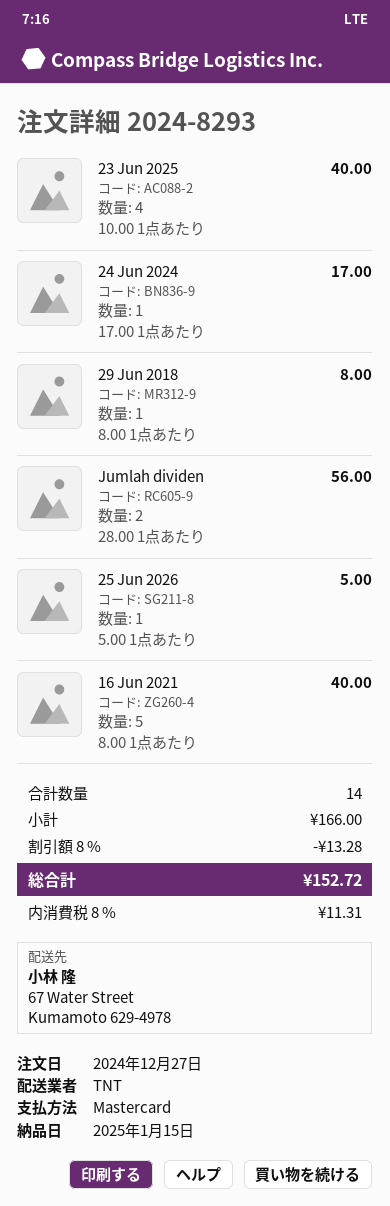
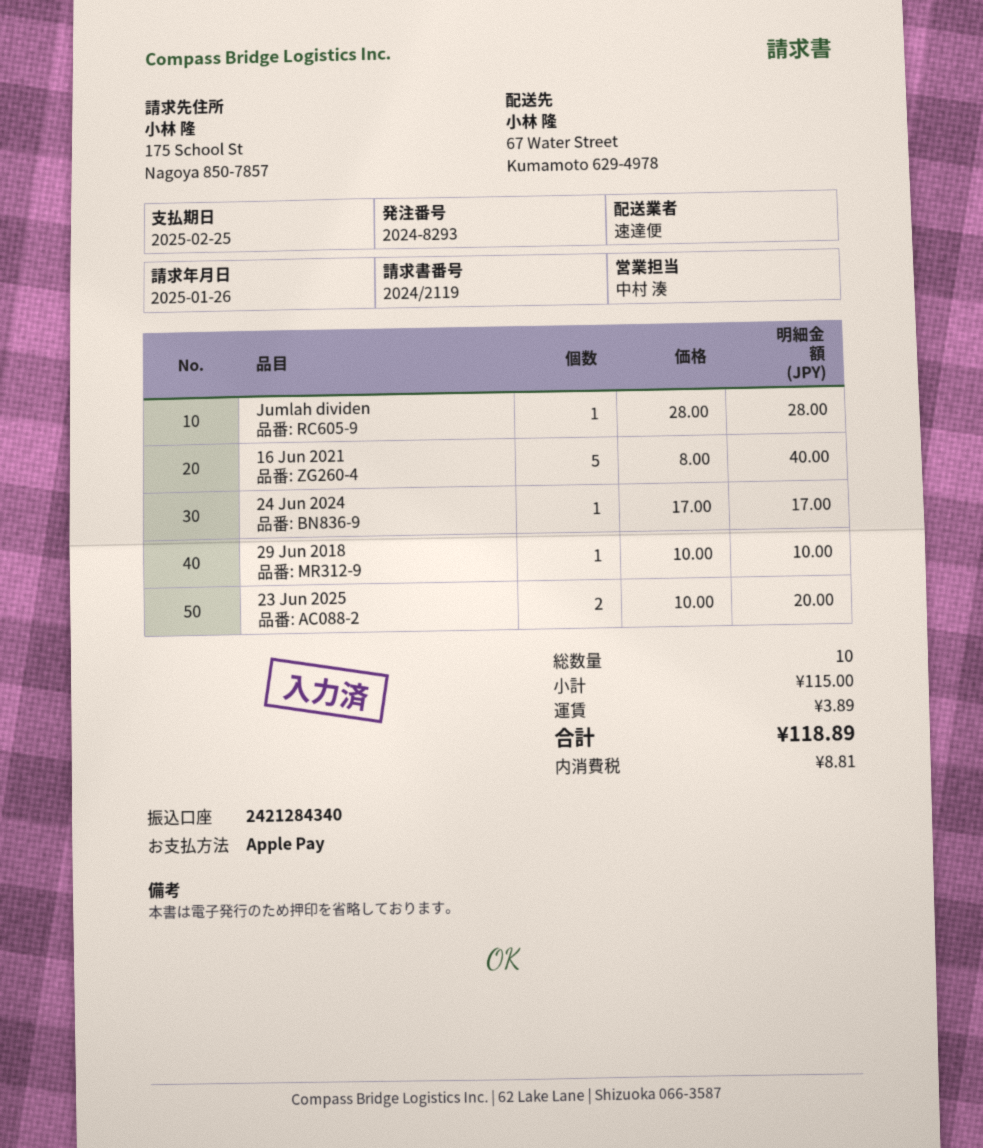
payment method: Mastercard -> Apple Pay
shipping method: TNT -> express
23 Jun 2025: 4 x 10.00 = 40.00 -> 2 x 10.00 = 20.00
29 Jun 2018: 1 x 8.00 = 8.00 -> 1 x 10.00 = 10.00
Jumlah dividen: 2 x 28.00 = 56.00 -> 1 x 28.00 = 28.00
25 Jun 2026: 1 x 5.00 = 5.00 -> none
total quantity: 14 -> 10
subtotal: 166.00 -> 115.00
discount: 8% = 13.28 -> none
shipping: none -> 3.89
tax: 11.31 -> 8.81
total: 152.72 -> 118.89

